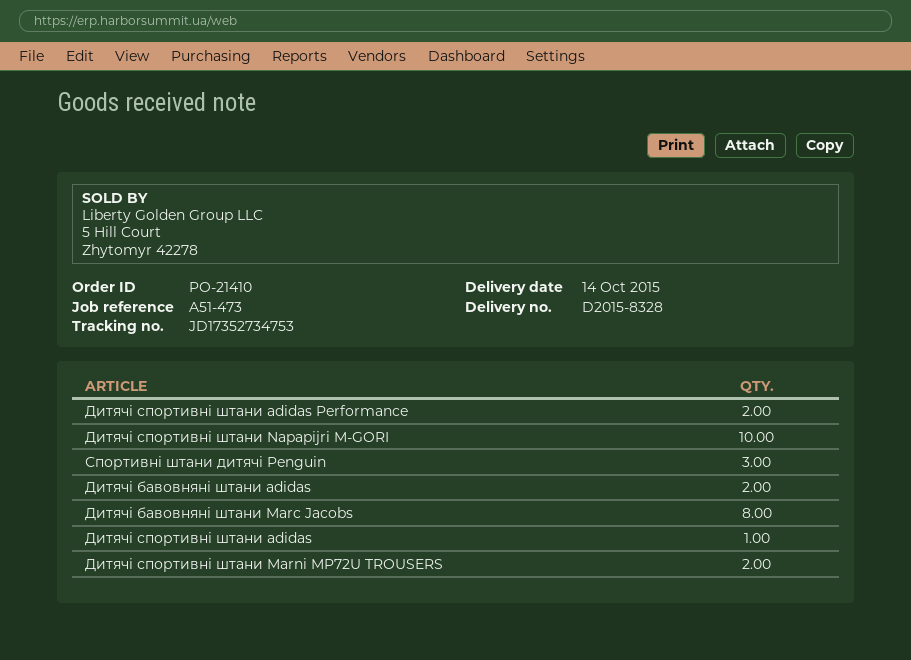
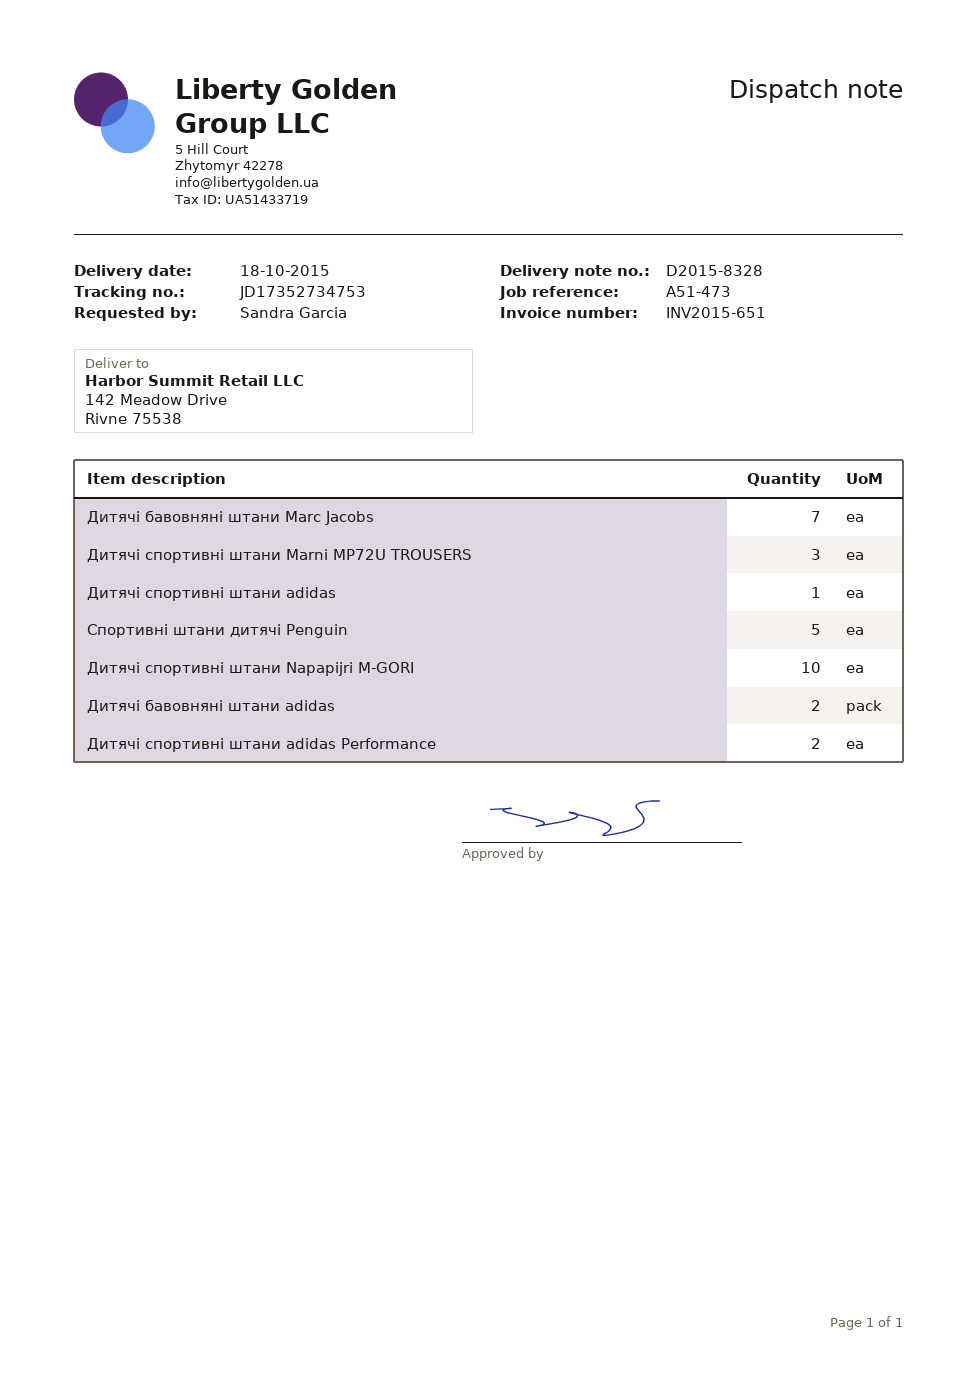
delivery date: 2015-10-14 -> 2015-10-18
Спортивні штани дитячі Penguin: 3 -> 5
Дитячі бавовняні штани Marc Jacobs: 8 -> 7
Дитячі спортивні штани Marni MP72U TROUSERS: 2 -> 3

